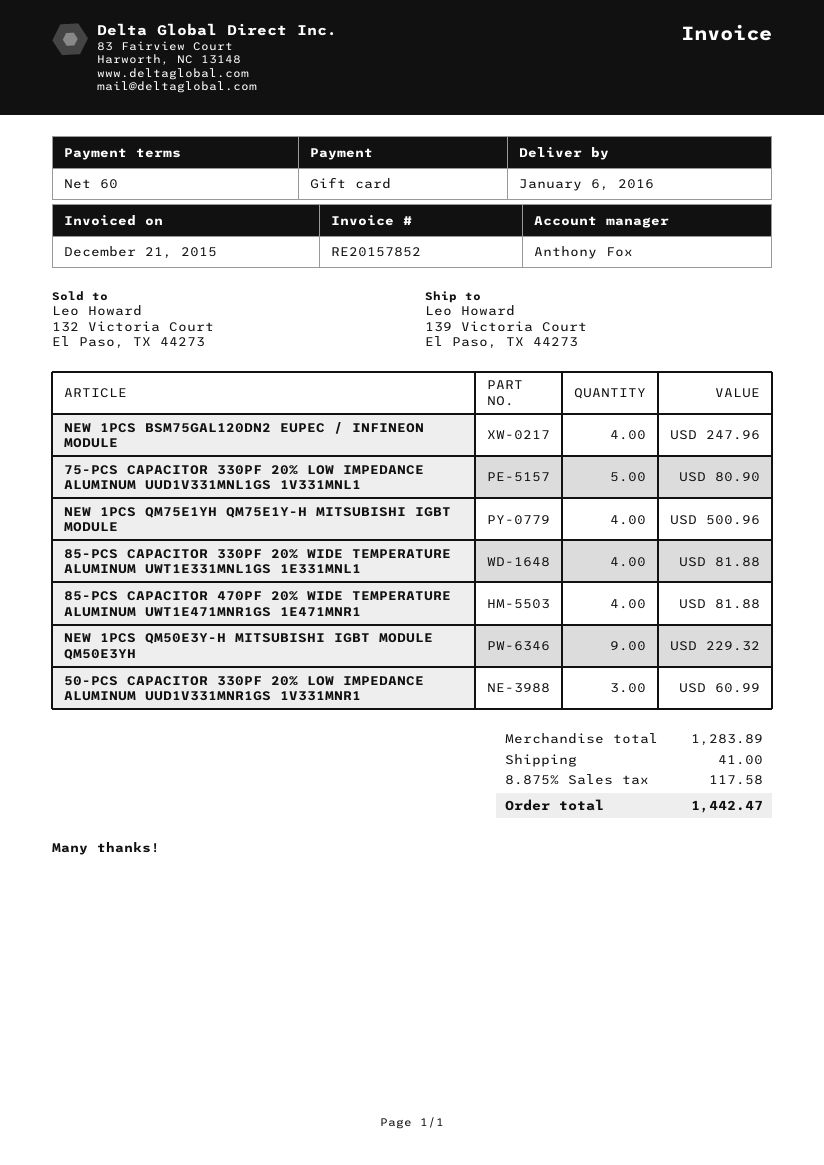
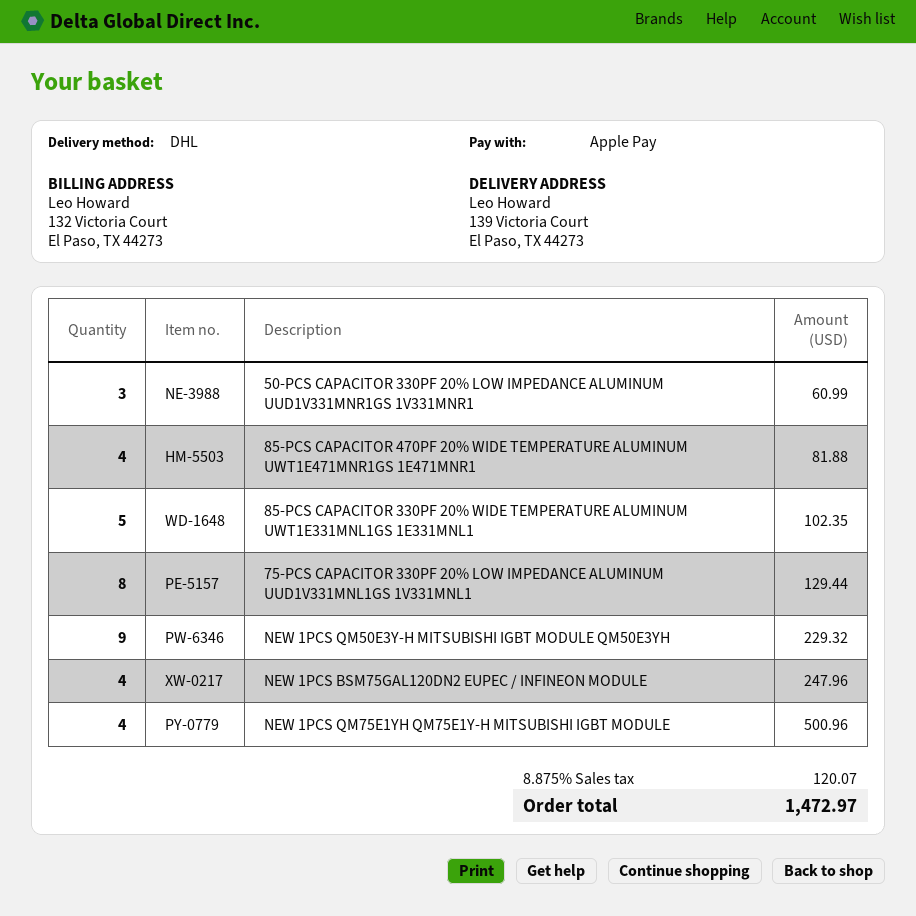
payment method: gift card -> Apple Pay
75-PCS CAPACITOR 330PF 20% LOW IMPEDANCE ALUMINUM UUD1V331MNL1GS 1V331MNL1: 5 for 80.90 -> 8 for 129.44
85-PCS CAPACITOR 330PF 20% WIDE TEMPERATURE ALUMINUM UWT1E331MNL1GS 1E331MNL1: 4 for 81.88 -> 5 for 102.35
shipping: 41.00 -> none
tax: 8.875% = 117.58 -> 8.875% = 120.07
total: 1442.47 -> 1472.97

